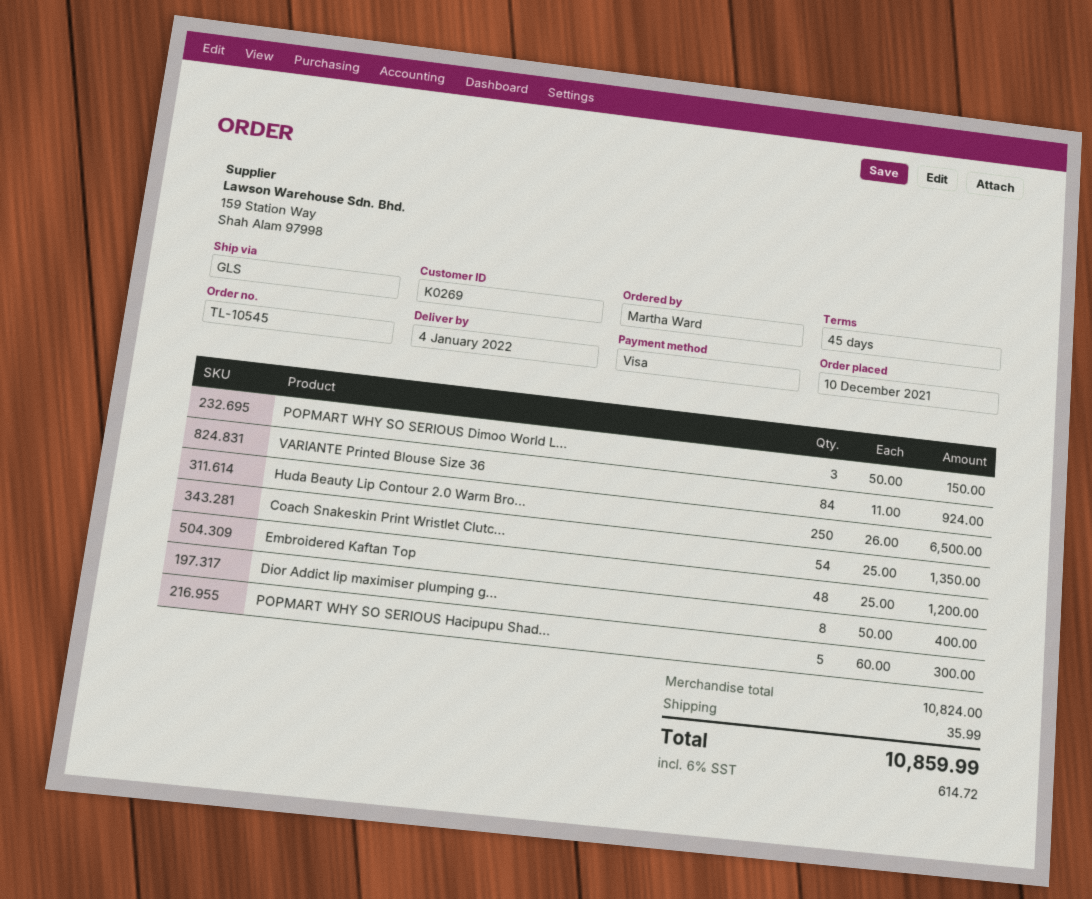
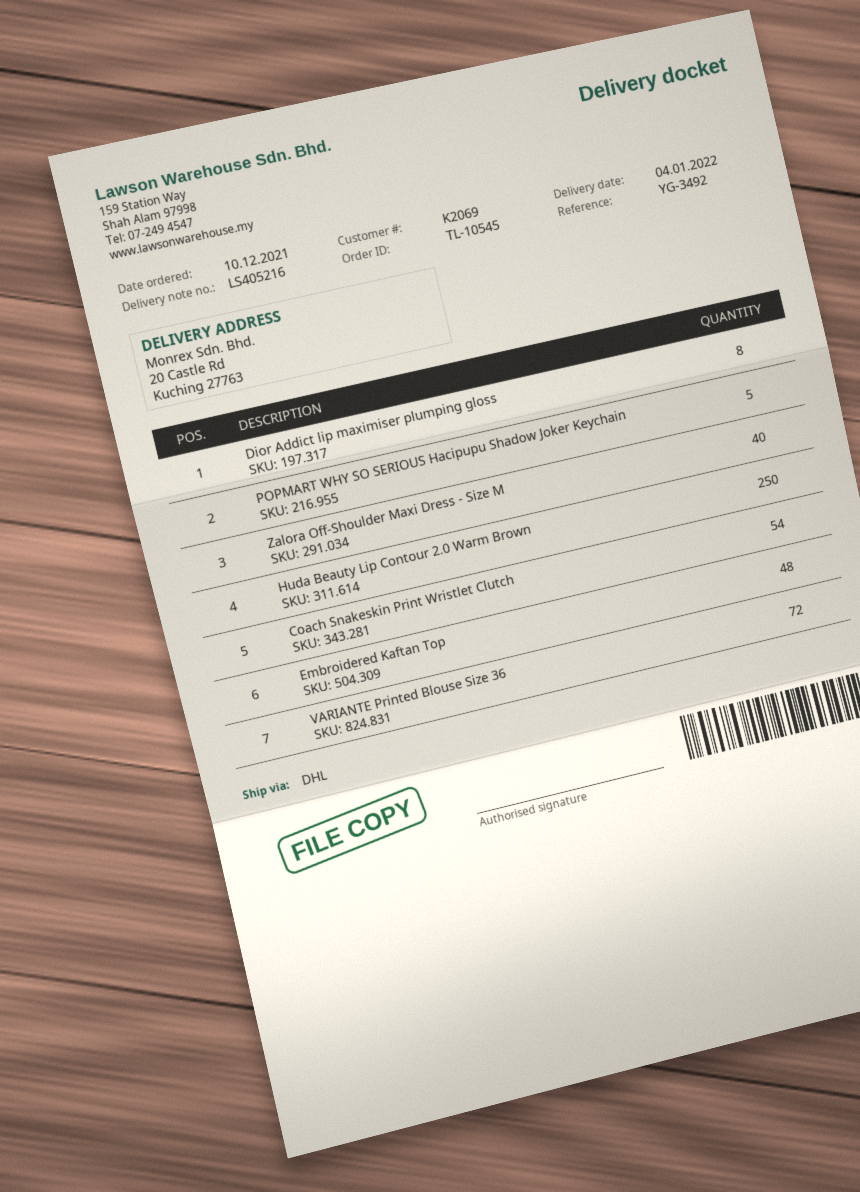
customer number: K0269 -> K2069
shipping method: GLS -> DHL
POPMART WHY SO SERIOUS Dimoo World L...: 3 -> none
VARIANTE Printed Blouse Size 36: 84 -> 72
Zalora Off-Shoulder Maxi Dress - Size M: none -> 40

